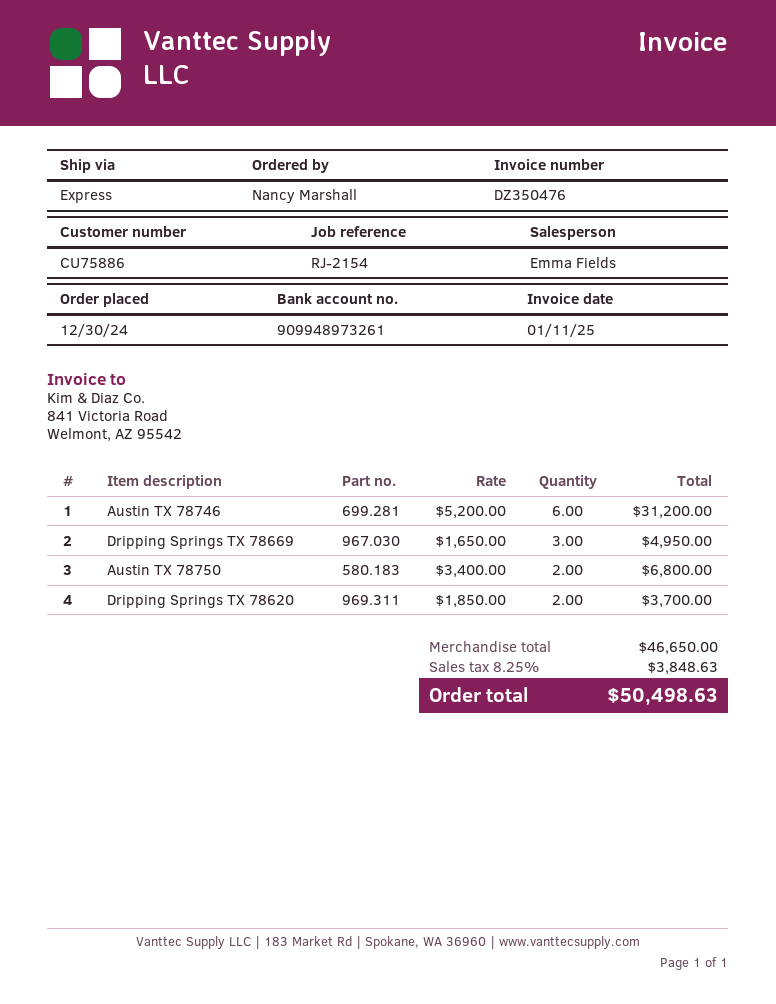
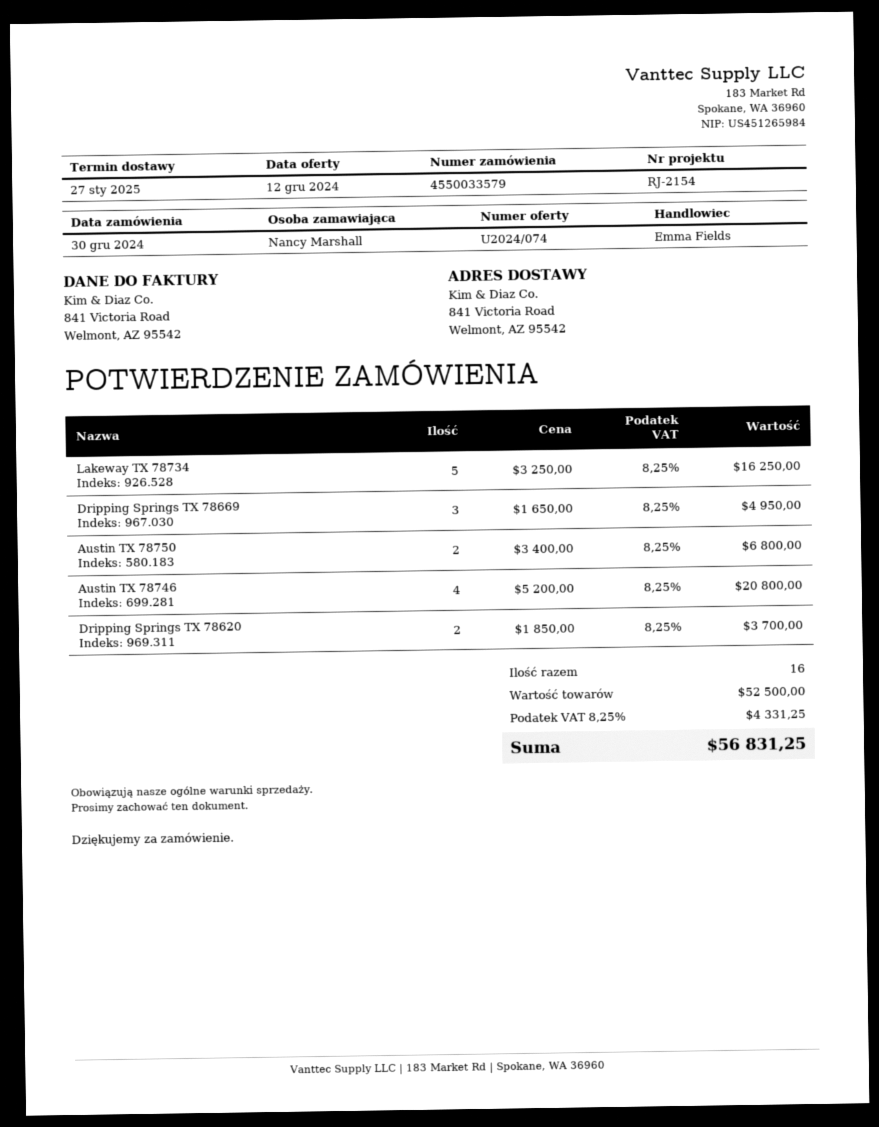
Austin TX 78746: 6 x 5200.00 = 31200.00 -> 4 x 5200.00 = 20800.00
Lakeway TX 78734: none -> 5 x 3250.00 = 16250.00
subtotal: 46650.00 -> 52500.00
tax: 8.25% = 3848.63 -> 8.25% = 4331.25
total: 50498.63 -> 56831.25

